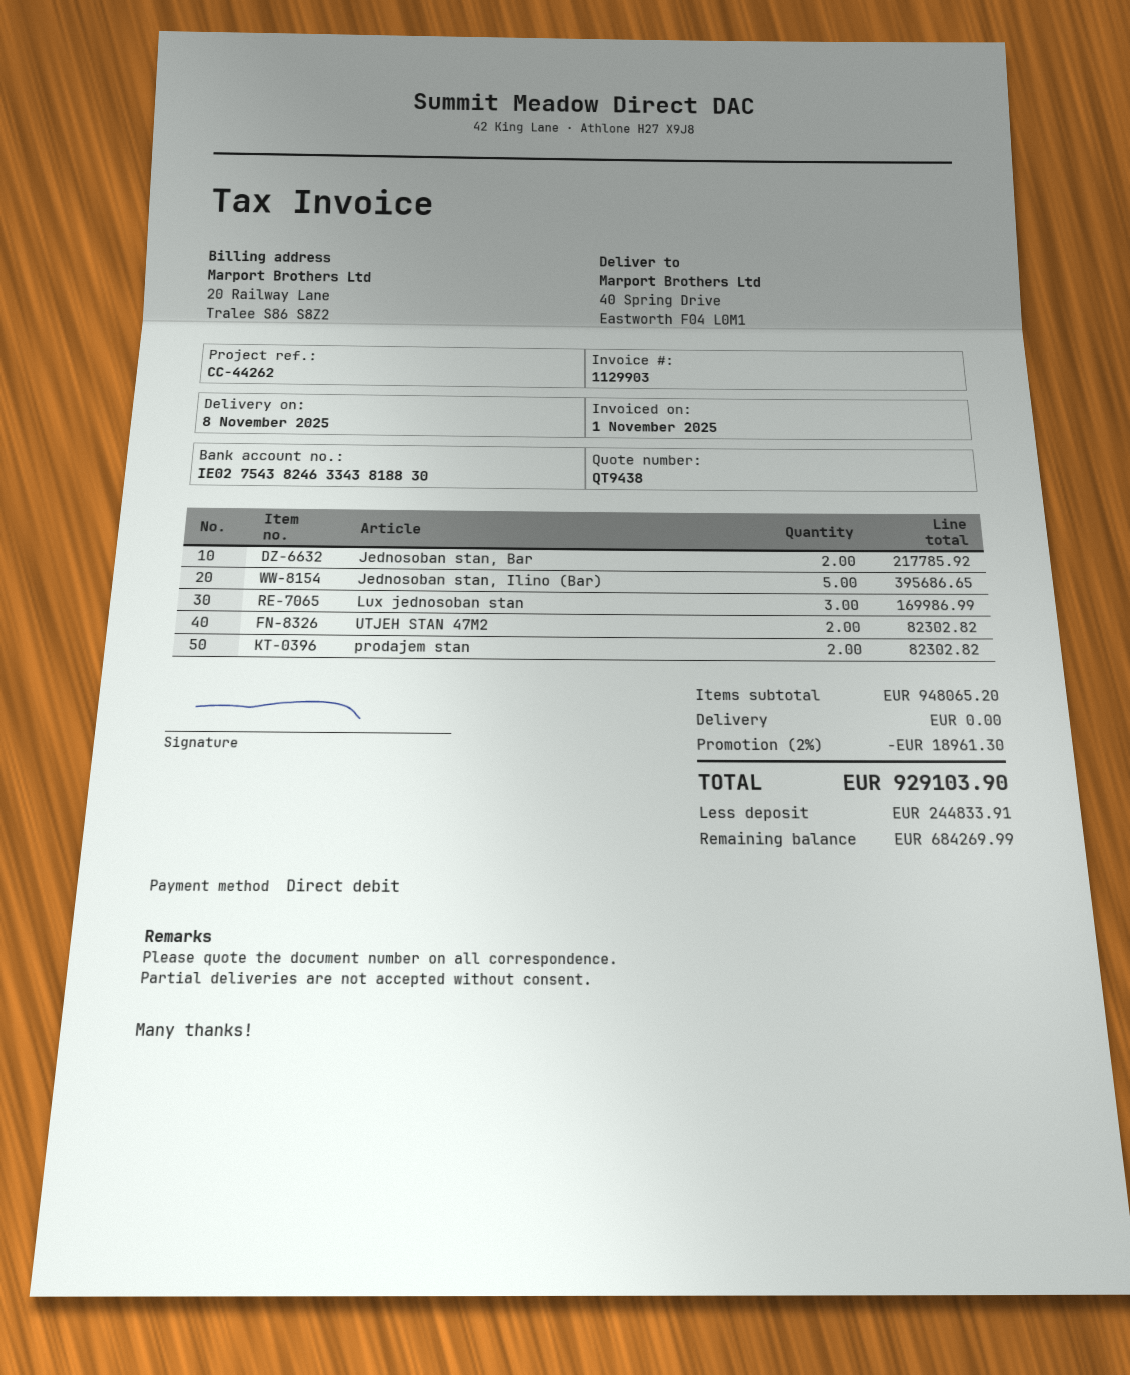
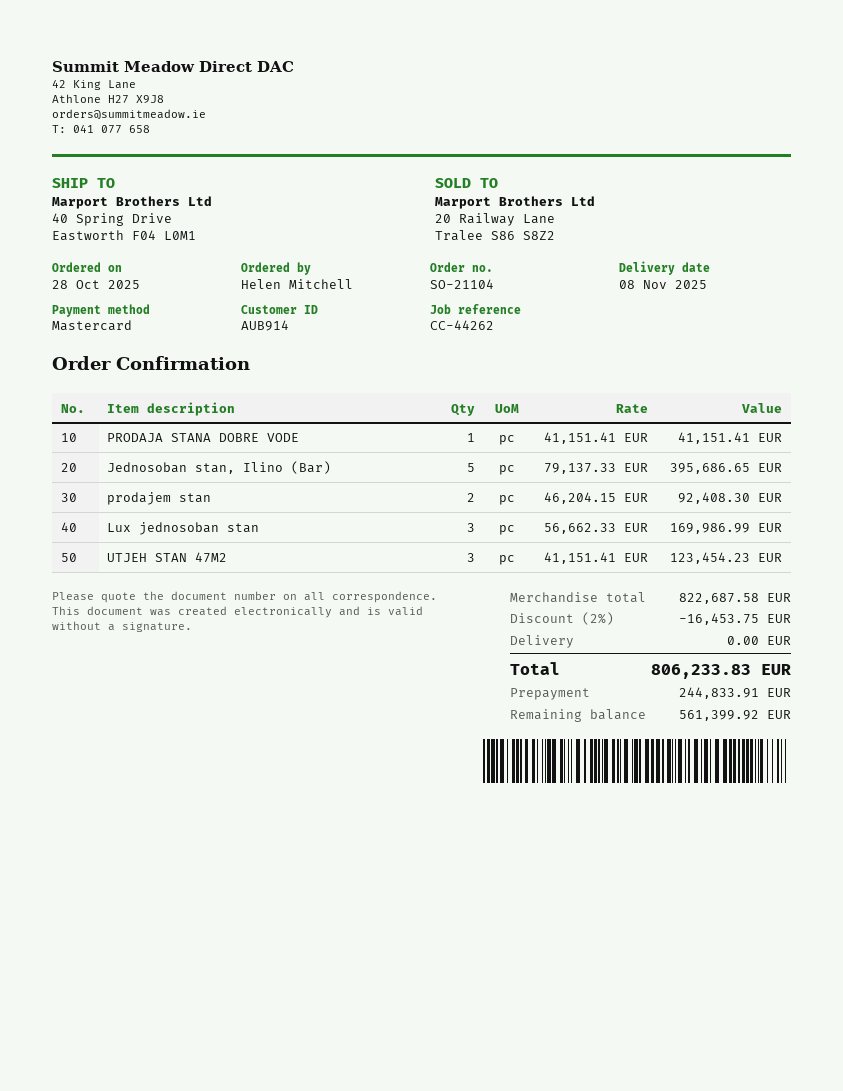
payment method: direct debit -> Mastercard
Jednosoban stan, Bar: 2 for 217785.92 -> none
UTJEH STAN 47M2: 2 for 82302.82 -> 3 for 123454.23
prodajem stan: 2 for 82302.82 -> 2 for 92408.30
PRODAJA STANA DOBRE VODE: none -> 1 for 41151.41
subtotal: 948065.20 -> 822687.58
discount: 2% = 18961.30 -> 2% = 16453.75
total: 929103.90 -> 806233.83
balance: 684269.99 -> 561399.92

